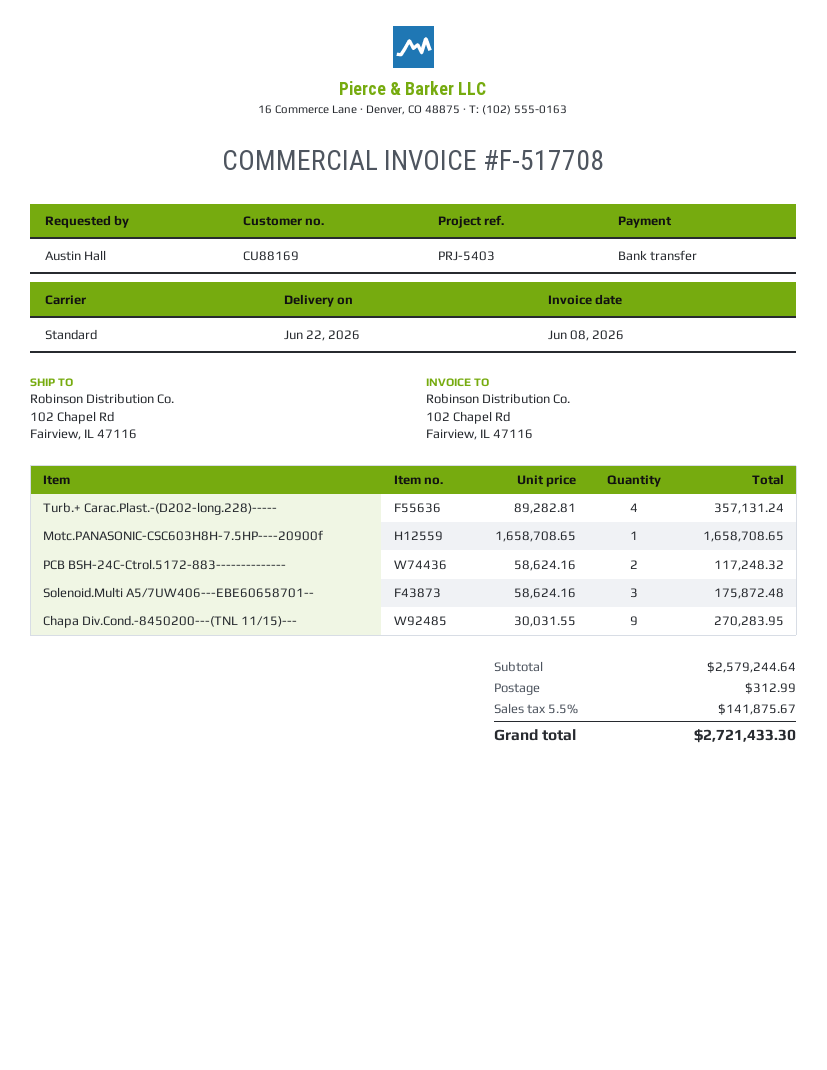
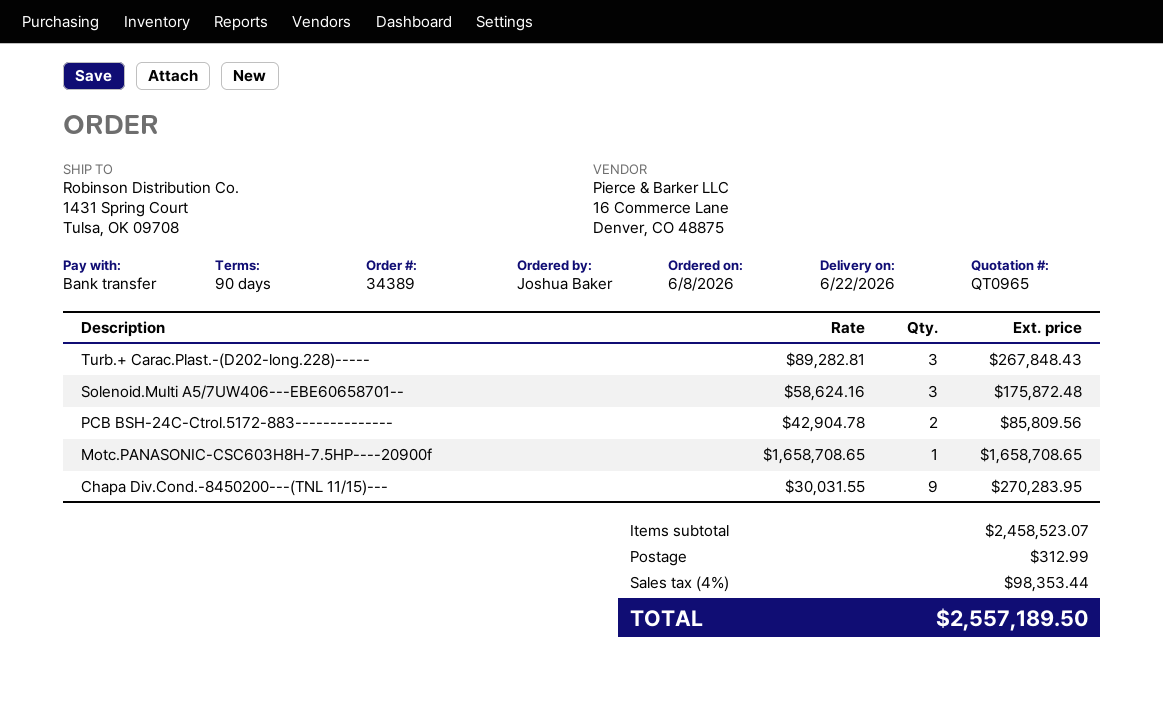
ordered by: Austin Hall -> Joshua Baker
ship to: 102 Chapel Rd, Fairview, IL 47116 -> 1431 Spring Court, Tulsa, OK 09708
Turb.+ Carac.Plast.-(D202-long.228)-----: 4 x 89282.81 = 357131.24 -> 3 x 89282.81 = 267848.43
PCB BSH-24C-Ctrol.5172-883--------------: 2 x 58624.16 = 117248.32 -> 2 x 42904.78 = 85809.56
subtotal: 2579244.64 -> 2458523.07
tax: 5.5% = 141875.67 -> 4% = 98353.44
total: 2721433.30 -> 2557189.50

